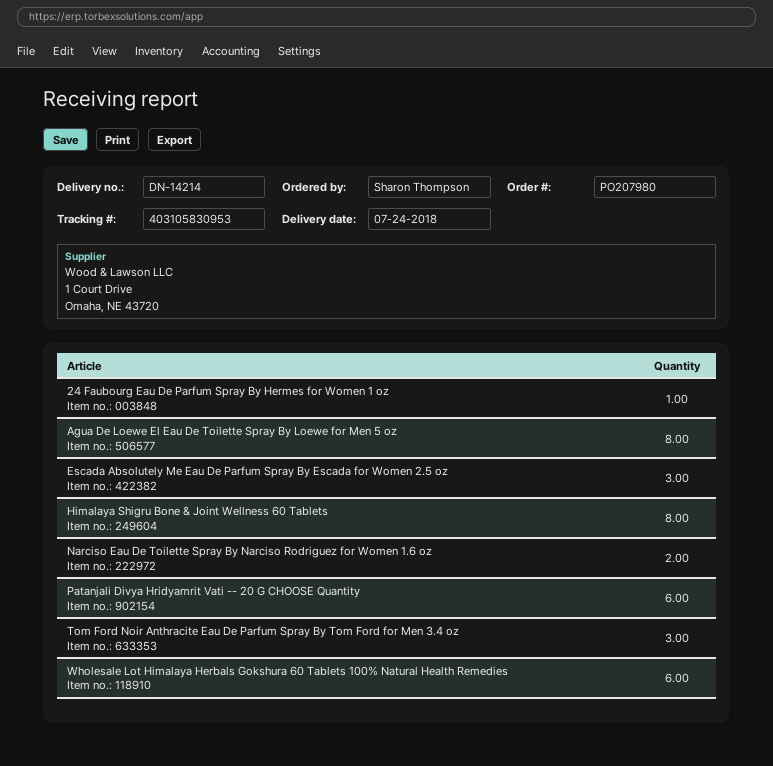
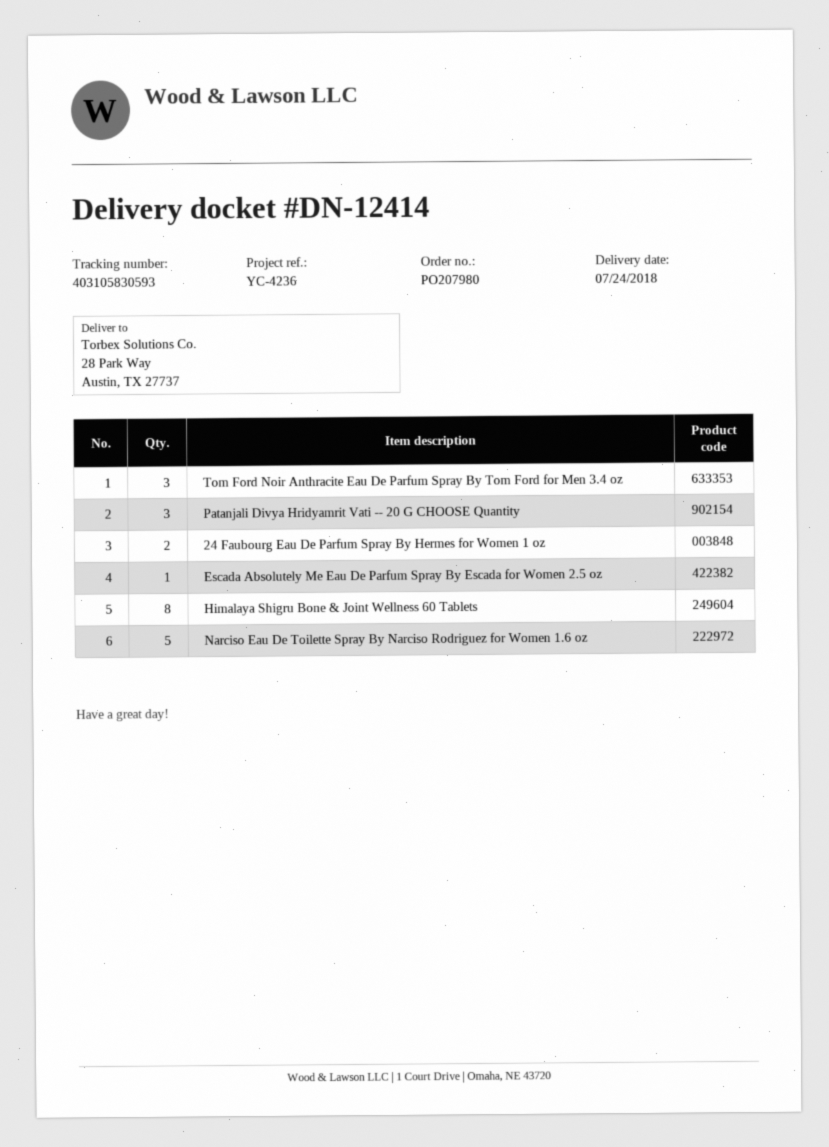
delivery note number: DN-14214 -> DN-12414
tracking number: 403105830953 -> 403105830593
24 Faubourg Eau De Parfum Spray By Hermes for Women 1 oz: 1 -> 2
Agua De Loewe El Eau De Toilette Spray By Loewe for Men 5 oz: 8 -> none
Escada Absolutely Me Eau De Parfum Spray By Escada for Women 2.5 oz: 3 -> 1
Narciso Eau De Toilette Spray By Narciso Rodriguez for Women 1.6 oz: 2 -> 5
Patanjali Divya Hridyamrit Vati -- 20 G CHOOSE Quantity: 6 -> 3
Wholesale Lot Himalaya Herbals Gokshura 60 Tablets 100% Natural Health Remedies: 6 -> none

